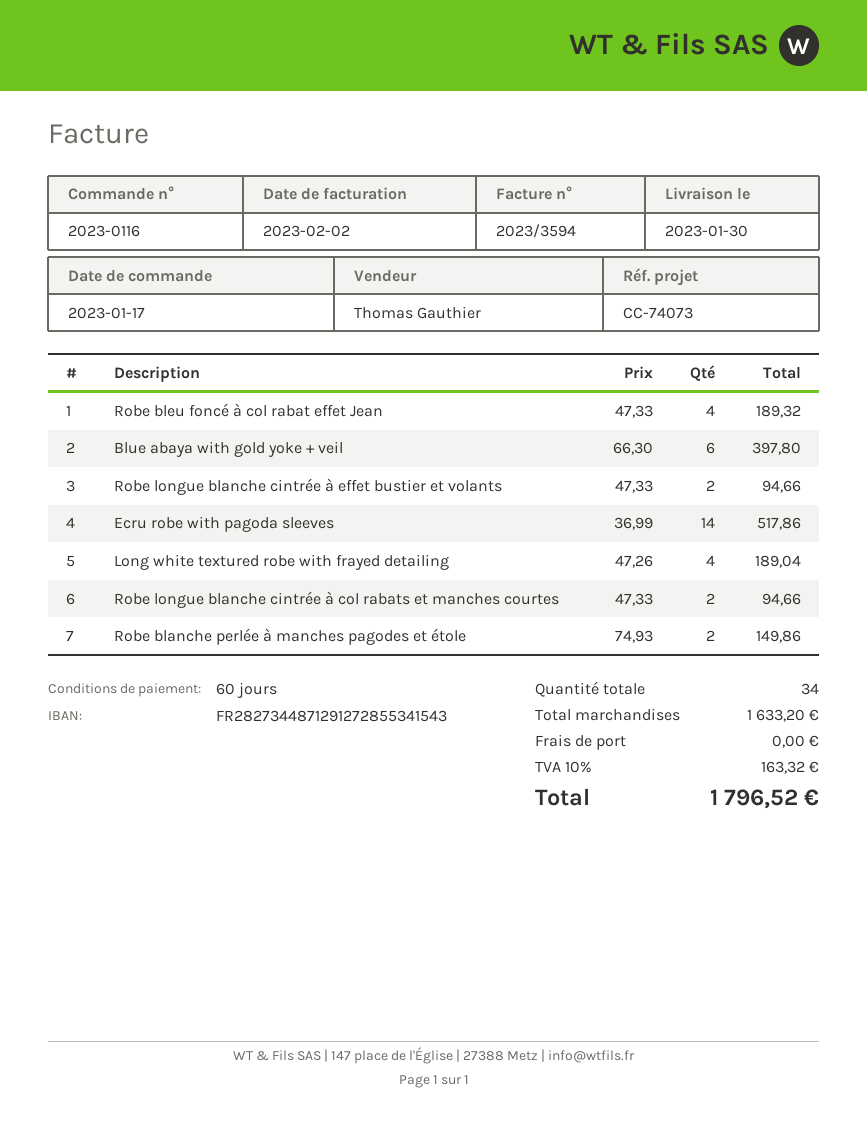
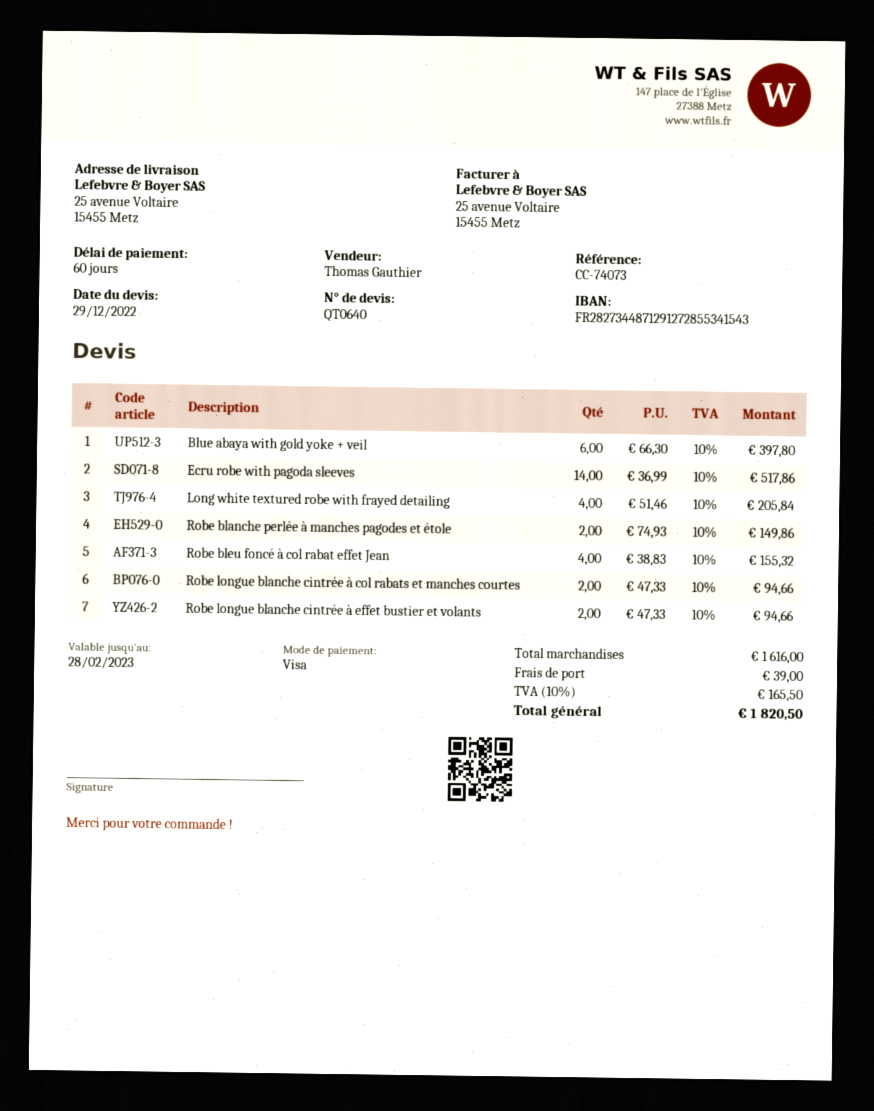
Robe bleu foncé à col rabat effet Jean: 4 x 47.33 = 189.32 -> 4 x 38.83 = 155.32
Long white textured robe with frayed detailing: 4 x 47.26 = 189.04 -> 4 x 51.46 = 205.84
subtotal: 1633.20 -> 1616.00
shipping: 0.00 -> 39.00
tax: 10% = 163.32 -> 10% = 165.50
total: 1796.52 -> 1820.50

